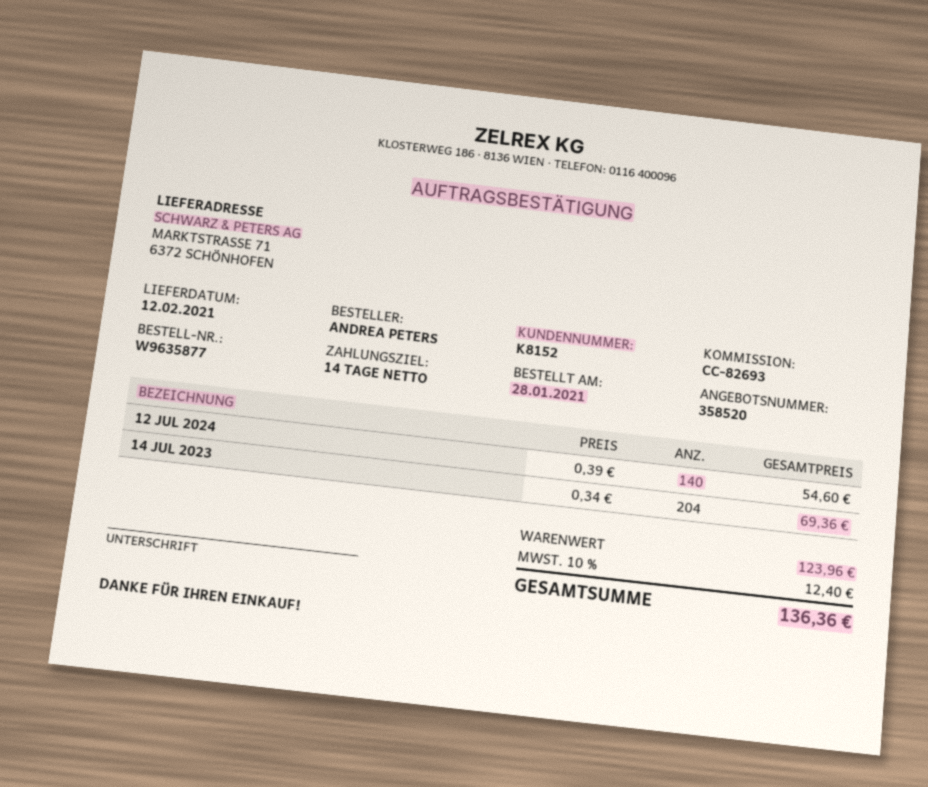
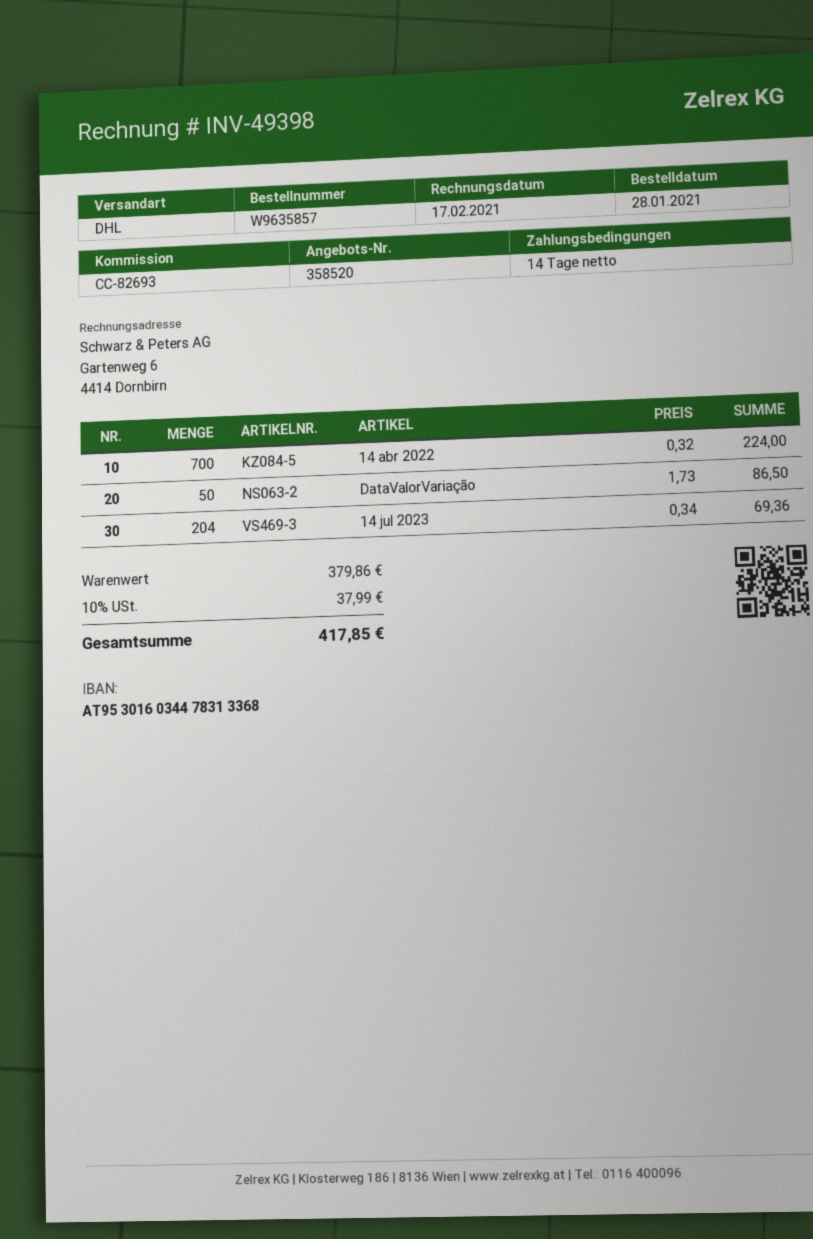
order number: W9635877 -> W9635857
12 JUL 2024: 140 x 0.39 = 54.60 -> none
14 abr 2022: none -> 700 x 0.32 = 224.00
DataValorVariação: none -> 50 x 1.73 = 86.50
subtotal: 123.96 -> 379.86
tax: 10% = 12.40 -> 10% = 37.99
total: 136.36 -> 417.85

